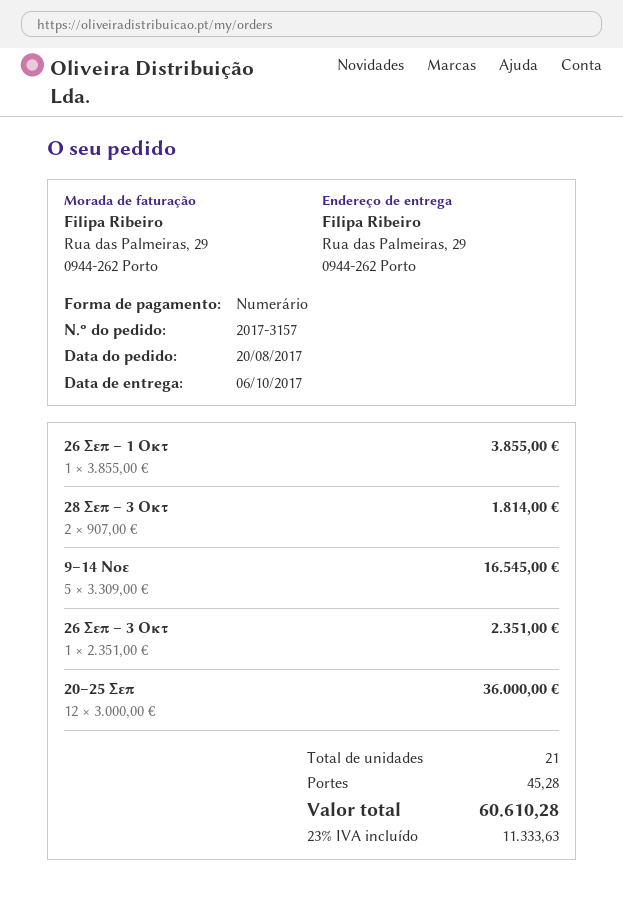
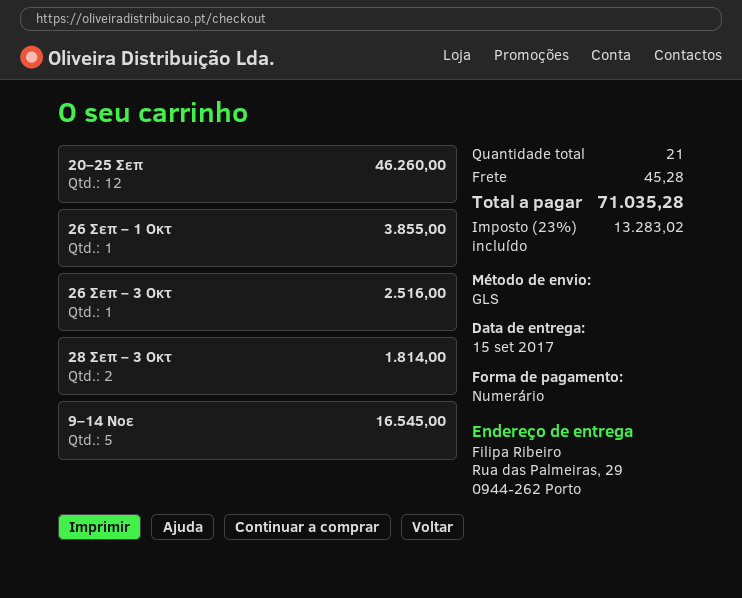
delivery date: 2017-10-06 -> 2017-09-15
26 Σεπ – 3 Οκτ: 1 for 2351.00 -> 1 for 2516.00
20–25 Σεπ: 12 for 36000.00 -> 12 for 46260.00
tax: 23% = 11333.63 -> 23% = 13283.02
total: 60610.28 -> 71035.28

